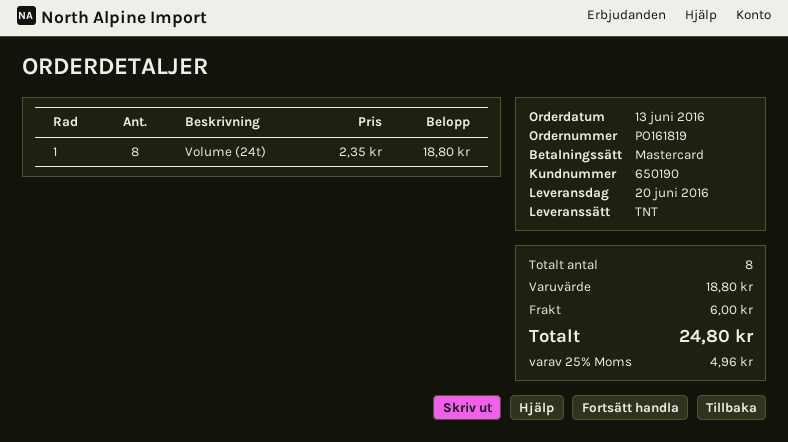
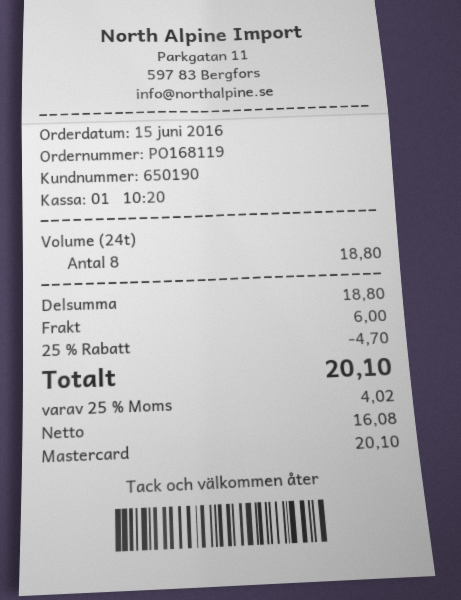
order number: PO161819 -> PO168119
order date: 2016-06-13 -> 2016-06-15
discount: none -> 25% = 4.70
tax: 25% = 4.96 -> 25% = 4.02
total: 24.80 -> 20.10

